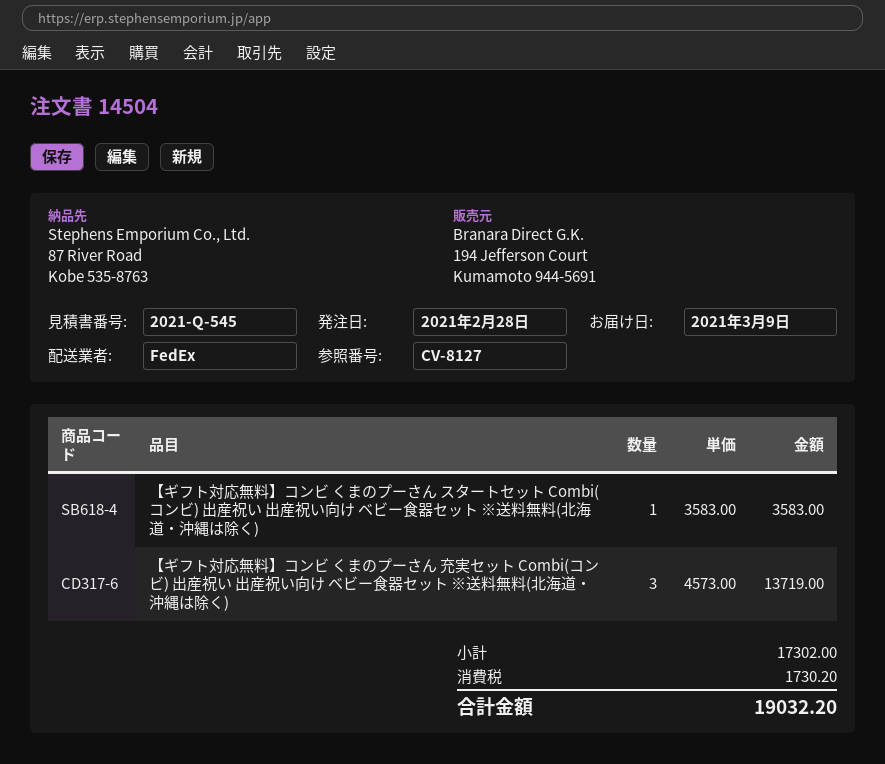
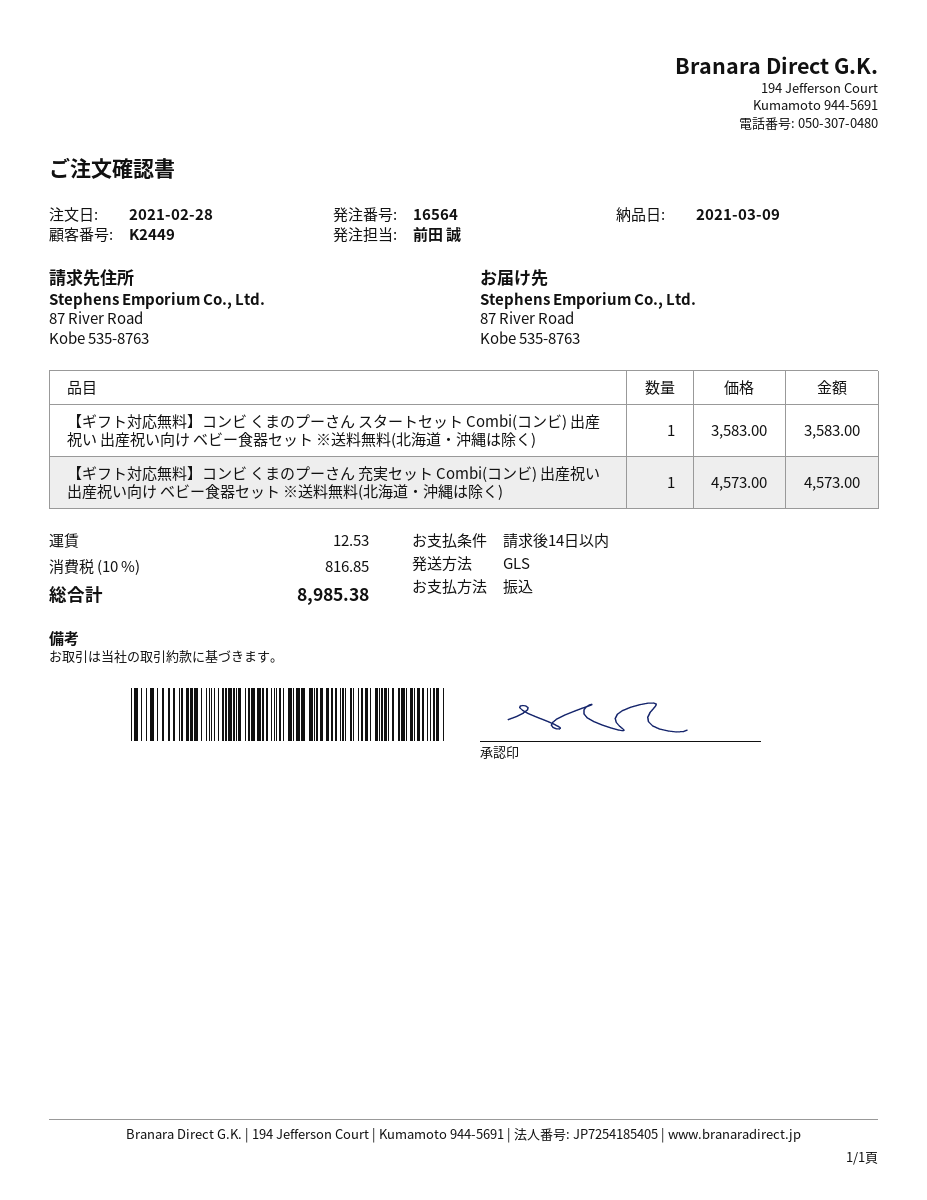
order number: 14504 -> 16564
shipping method: FedEx -> GLS
【ギフト対応無料】コンビ くまのプーさん 充実セット Combi(コンビ) 出産祝い 出産祝い向け ベビー食器セット ※送料無料(北海道・沖縄は除く): 3 x 4573.00 = 13719.00 -> 1 x 4573.00 = 4573.00
shipping: none -> 12.53
tax: 1730.20 -> 816.85
total: 19032.20 -> 8985.38

